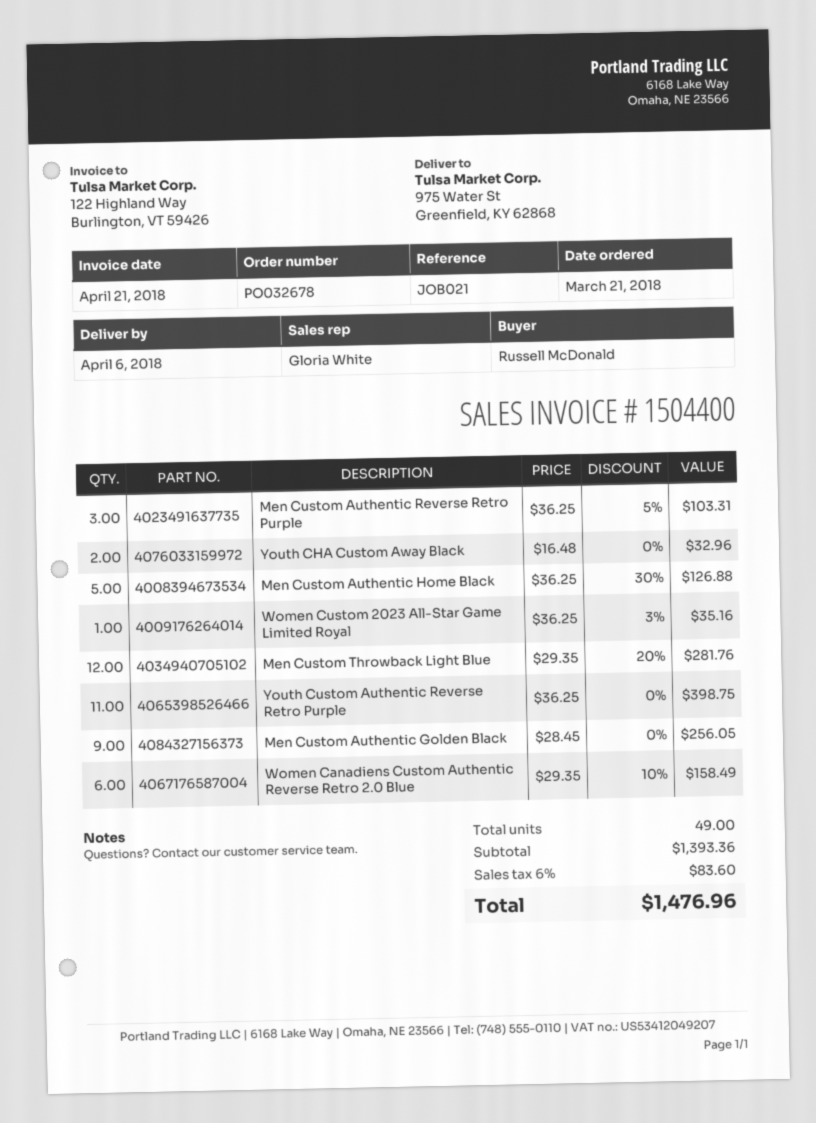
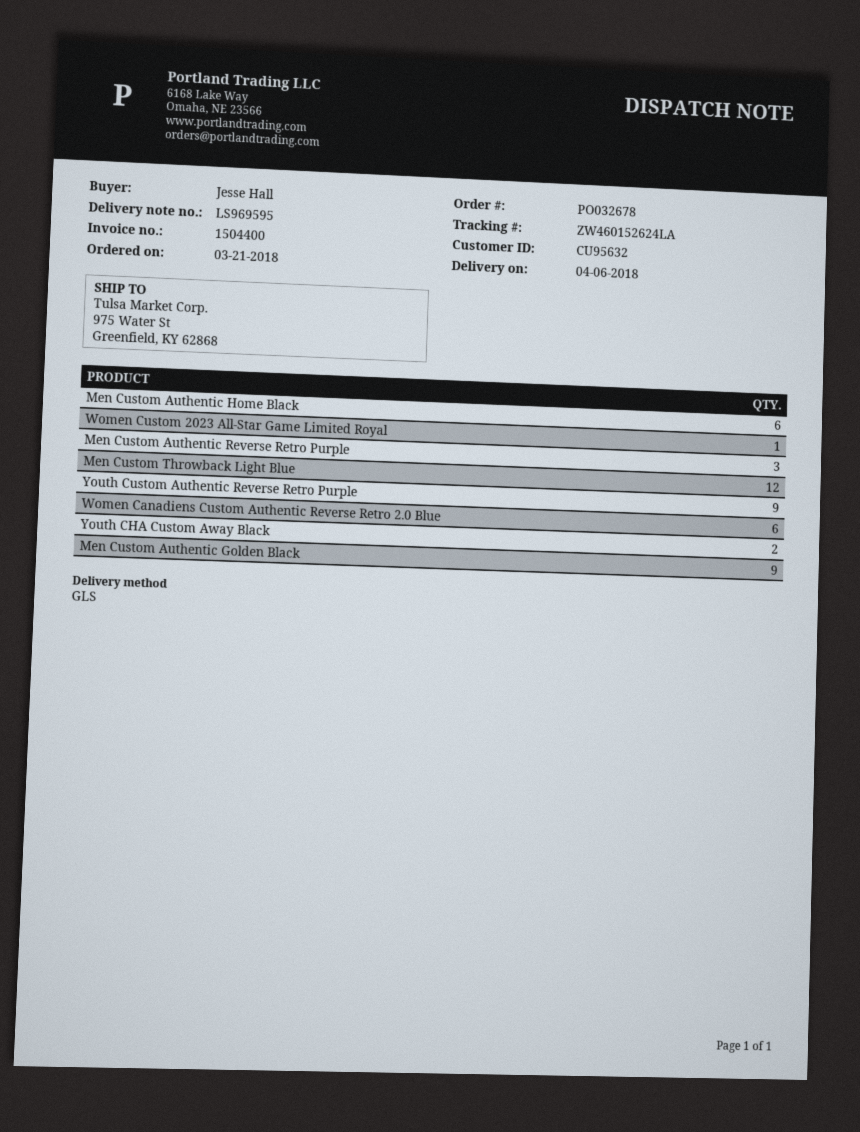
ordered by: Russell McDonald -> Jesse Hall
Men Custom Authentic Home Black: 5 -> 6
Youth Custom Authentic Reverse Retro Purple: 11 -> 9

